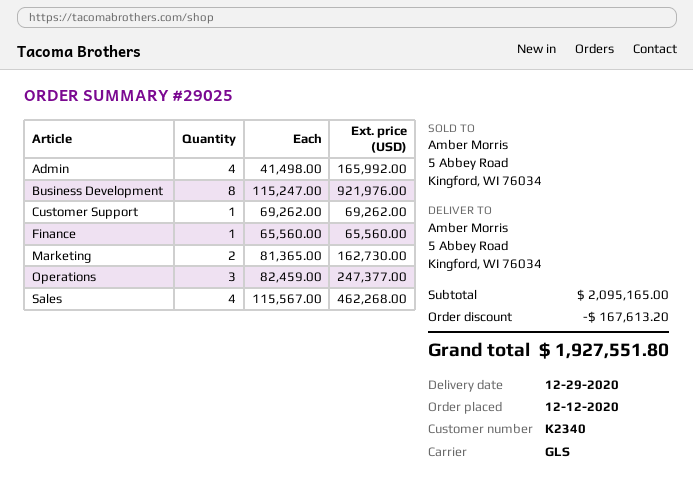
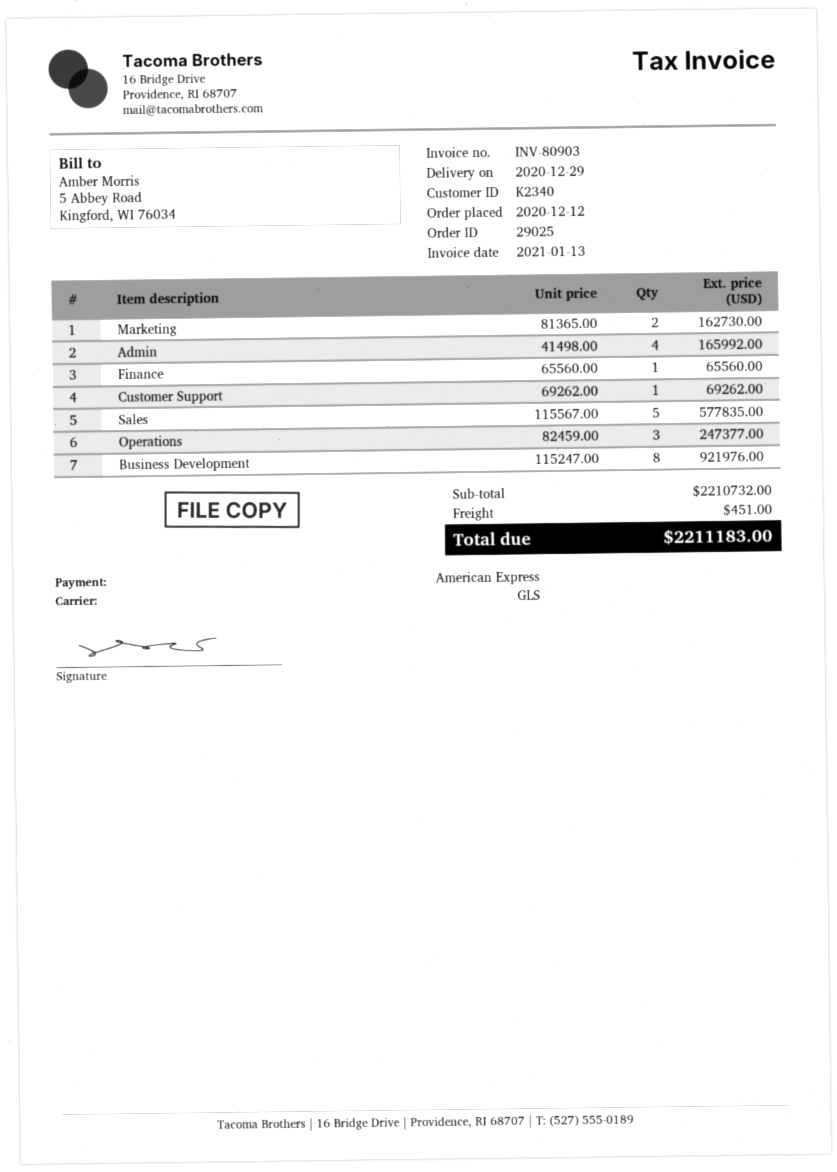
Sales: 4 x 115567.00 = 462268.00 -> 5 x 115567.00 = 577835.00
subtotal: 2095165.00 -> 2210732.00
discount: 167613.20 -> none
shipping: none -> 451.00
total: 1927551.80 -> 2211183.00

